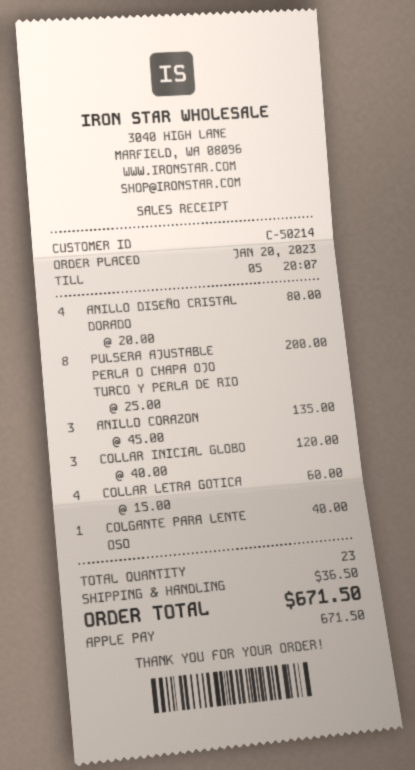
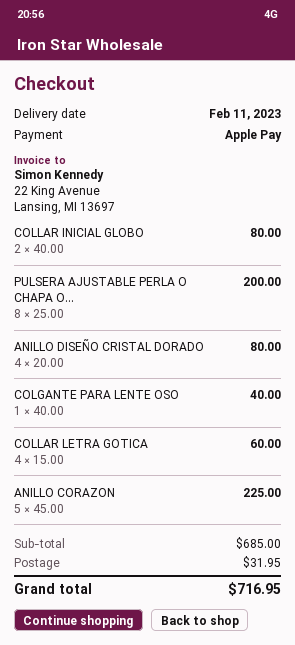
ANILLO CORAZON: 3 x 45.00 = 135.00 -> 5 x 45.00 = 225.00
COLLAR INICIAL GLOBO: 3 x 40.00 = 120.00 -> 2 x 40.00 = 80.00
shipping: 36.50 -> 31.95
total: 671.50 -> 716.95

